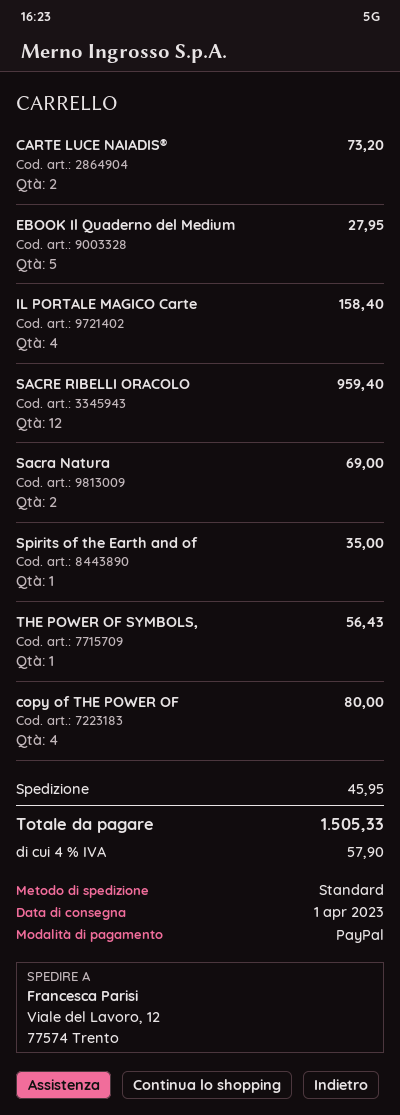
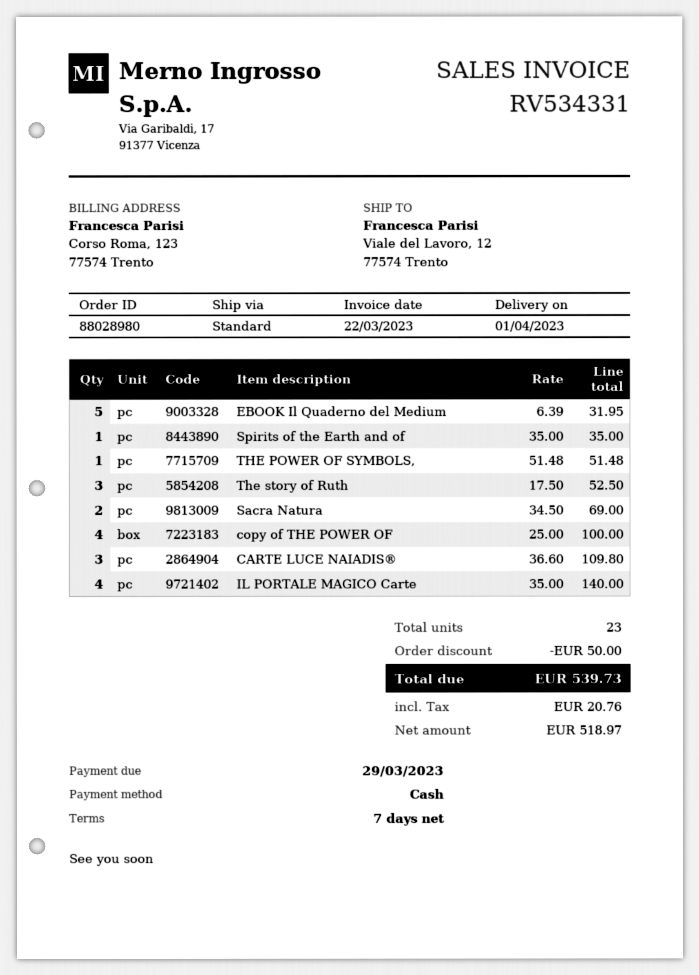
payment method: PayPal -> cash
CARTE LUCE NAIADIS®: 2 for 73.20 -> 3 for 109.80
EBOOK Il Quaderno del Medium: 5 for 27.95 -> 5 for 31.95
IL PORTALE MAGICO Carte: 4 for 158.40 -> 4 for 140.00
SACRE RIBELLI ORACOLO: 12 for 959.40 -> none
THE POWER OF SYMBOLS,: 1 for 56.43 -> 1 for 51.48
copy of THE POWER OF: 4 for 80.00 -> 4 for 100.00
The story of Ruth: none -> 3 for 52.50
discount: none -> 50.00
shipping: 45.95 -> none
tax: 57.90 -> 20.76
total: 1505.33 -> 539.73

